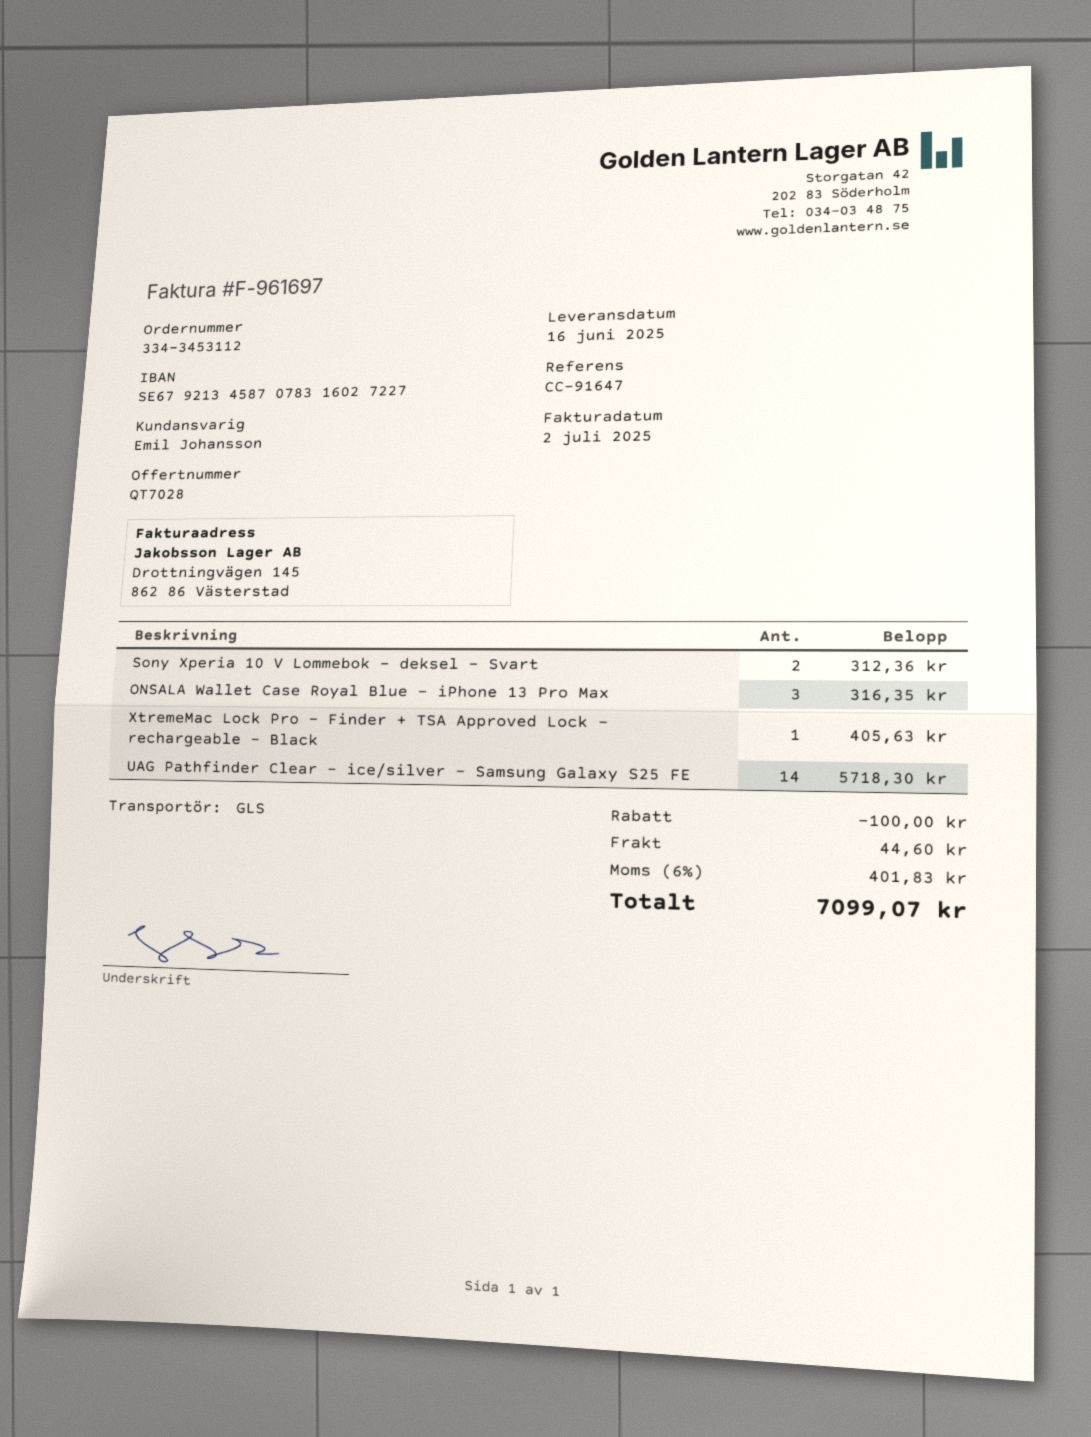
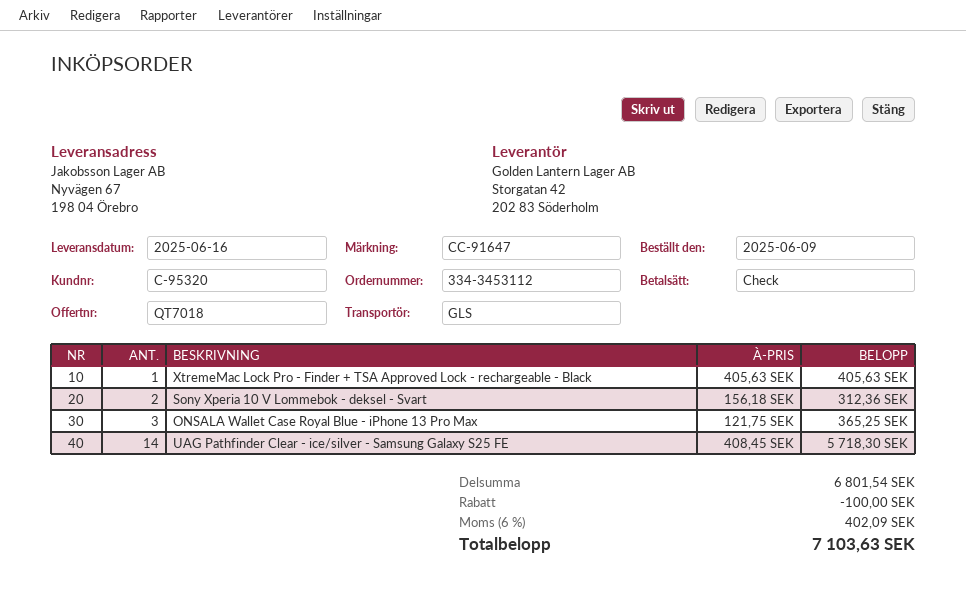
quote number: QT7028 -> QT7018
ONSALA Wallet Case Royal Blue - iPhone 13 Pro Max: 3 for 316.35 -> 3 for 365.25
shipping: 44.60 -> none
tax: 6% = 401.83 -> 6% = 402.09
total: 7099.07 -> 7103.63

